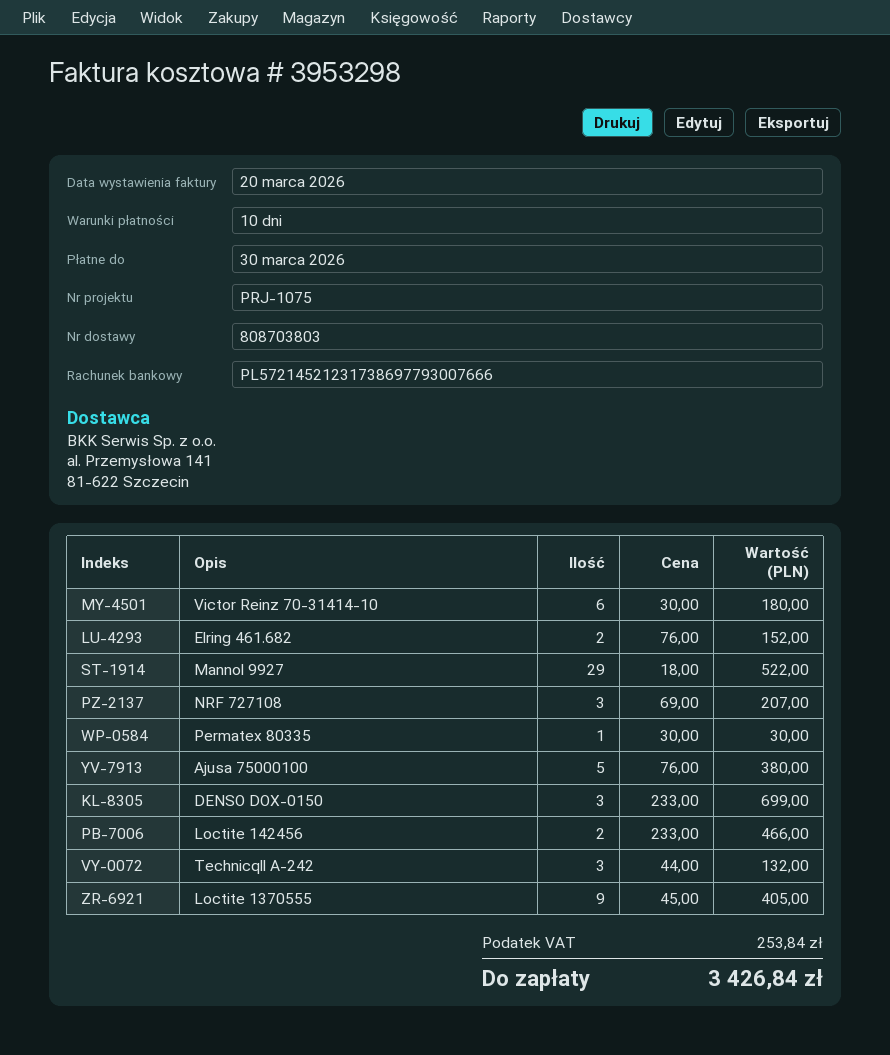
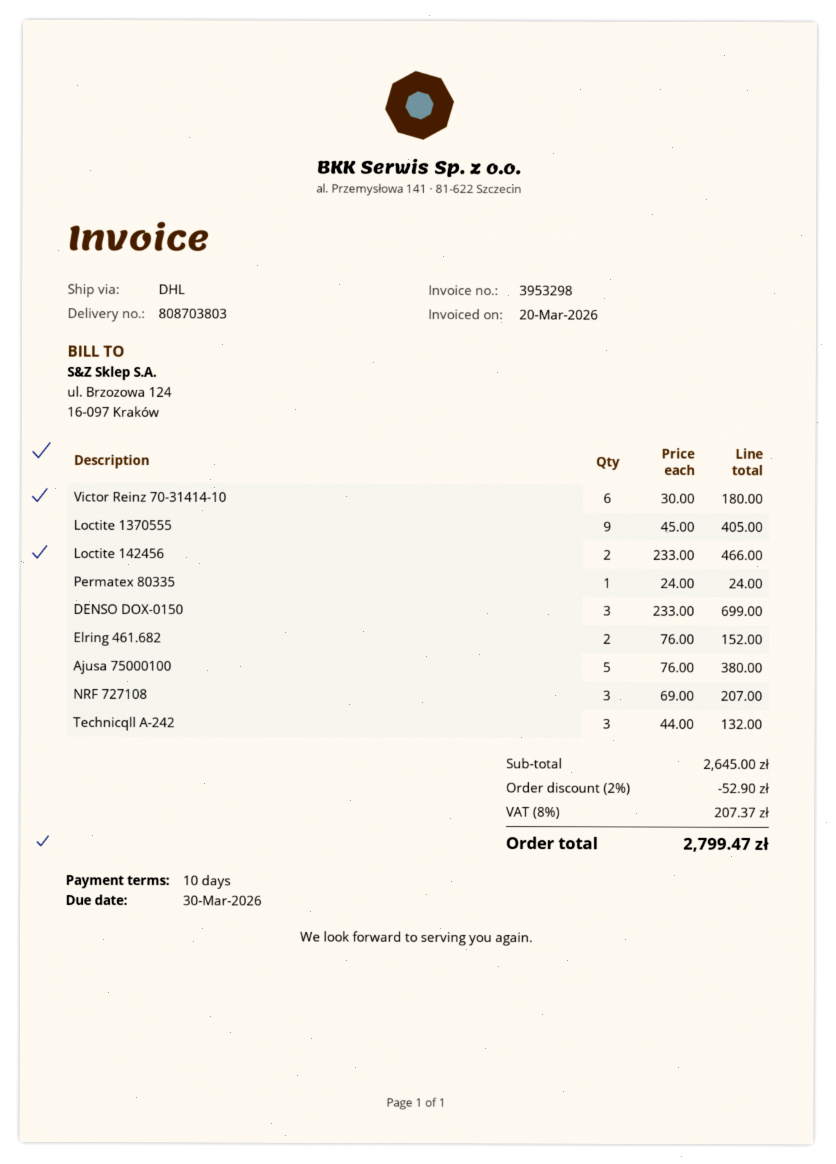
Mannol 9927: 29 x 18.00 = 522.00 -> none
Permatex 80335: 1 x 30.00 = 30.00 -> 1 x 24.00 = 24.00
discount: none -> 2% = 52.90
tax: 253.84 -> 207.37
total: 3426.84 -> 2799.47

